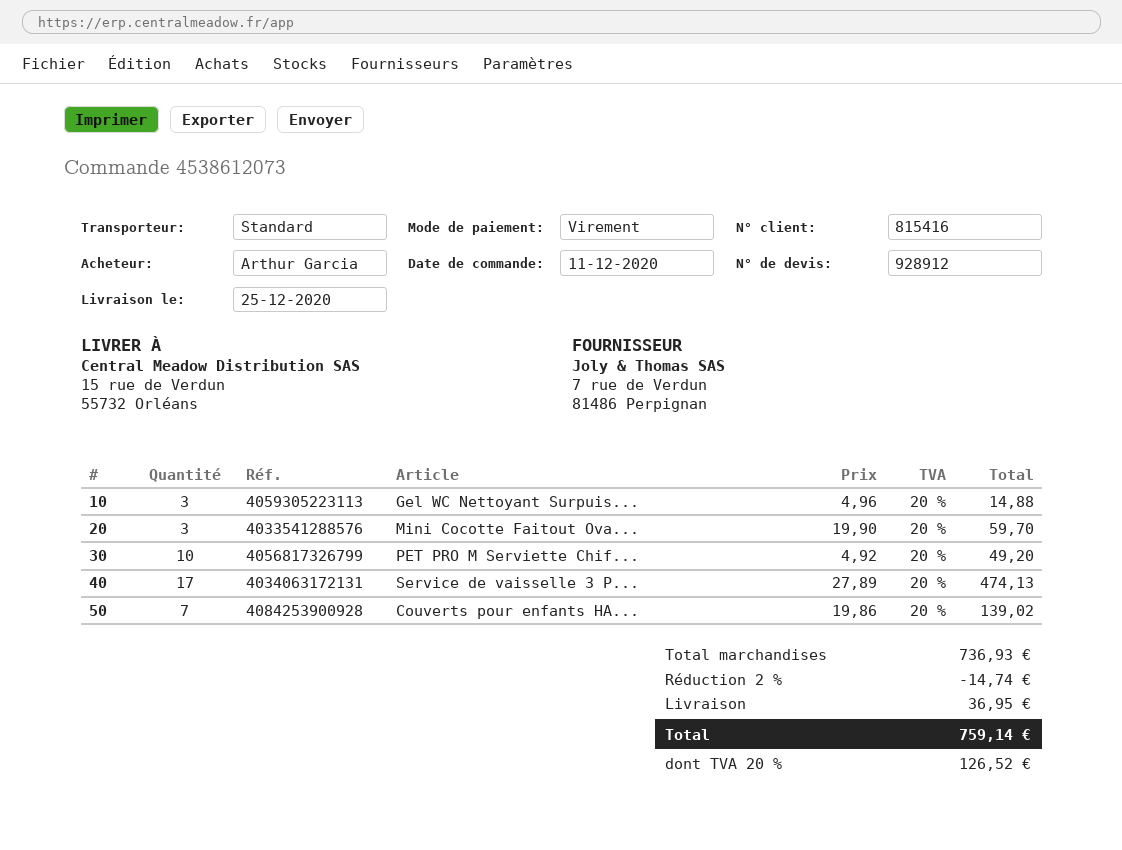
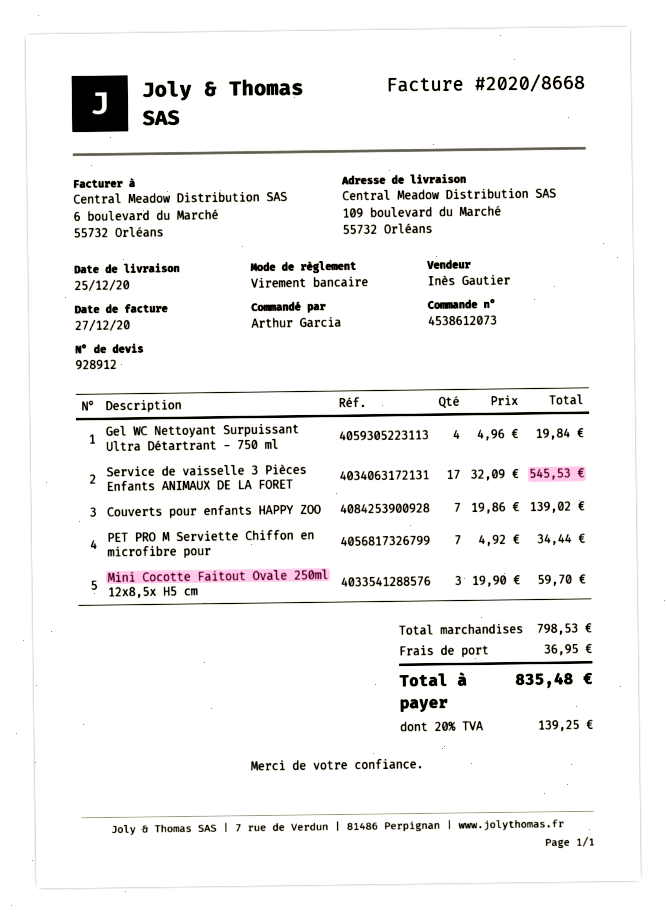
ship to: 15 rue de Verdun, 55732 Orléans -> 109 boulevard du Marché, 55732 Orléans
Gel WC Nettoyant Surpuis...: 3 x 4.96 = 14.88 -> 4 x 4.96 = 19.84
PET PRO M Serviette Chif...: 10 x 4.92 = 49.20 -> 7 x 4.92 = 34.44
Service de vaisselle 3 P...: 17 x 27.89 = 474.13 -> 17 x 32.09 = 545.53
subtotal: 736.93 -> 798.53
discount: 2% = 14.74 -> none
tax: 20% = 126.52 -> 20% = 139.25
total: 759.14 -> 835.48

